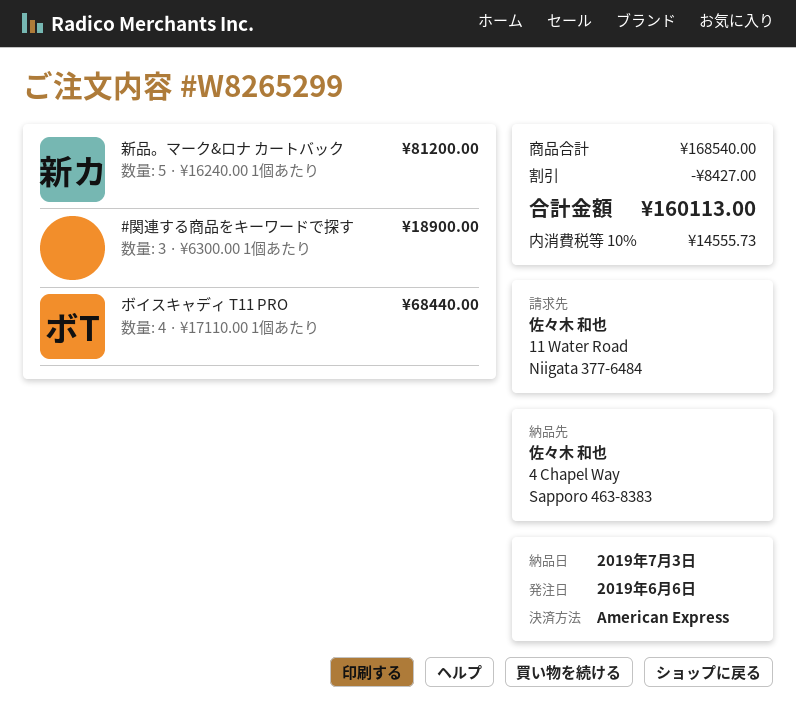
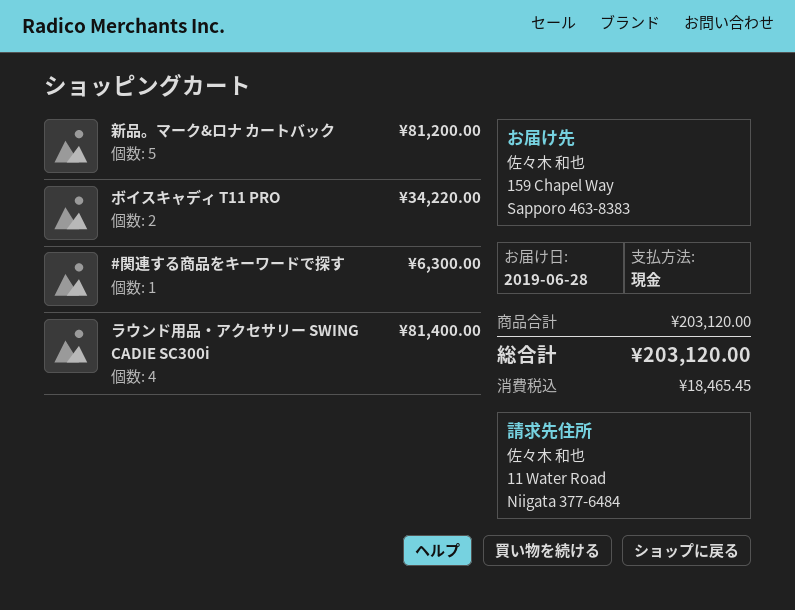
delivery date: 2019-07-03 -> 2019-06-28
payment method: American Express -> cash
ship to: 4 Chapel Way, Sapporo 463-8383 -> 159 Chapel Way, Sapporo 463-8383
#関連する商品をキーワードで探す: 3 for 18900.00 -> 1 for 6300.00
ボイスキャディ T11 PRO: 4 for 68440.00 -> 2 for 34220.00
ラウンド用品・アクセサリー SWING CADIE SC300i: none -> 4 for 81400.00
subtotal: 168540.00 -> 203120.00
discount: 8427.00 -> none
tax: 14555.73 -> 18465.45
total: 160113.00 -> 203120.00

